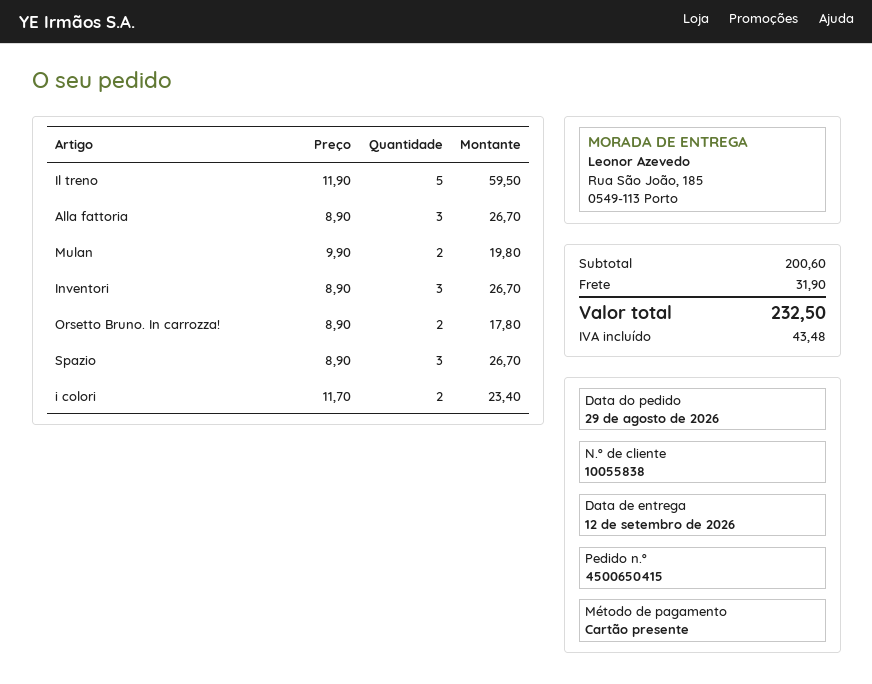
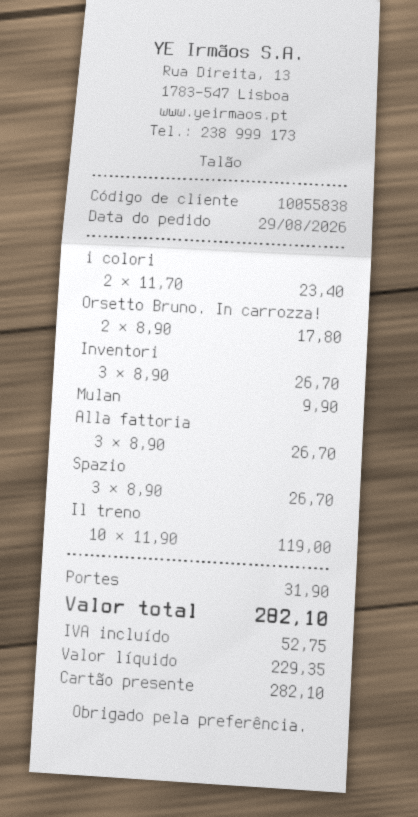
Il treno: 5 x 11.90 = 59.50 -> 10 x 11.90 = 119.00
Mulan: 2 x 9.90 = 19.80 -> 1 x 9.90 = 9.90
tax: 43.48 -> 52.75
total: 232.50 -> 282.10

